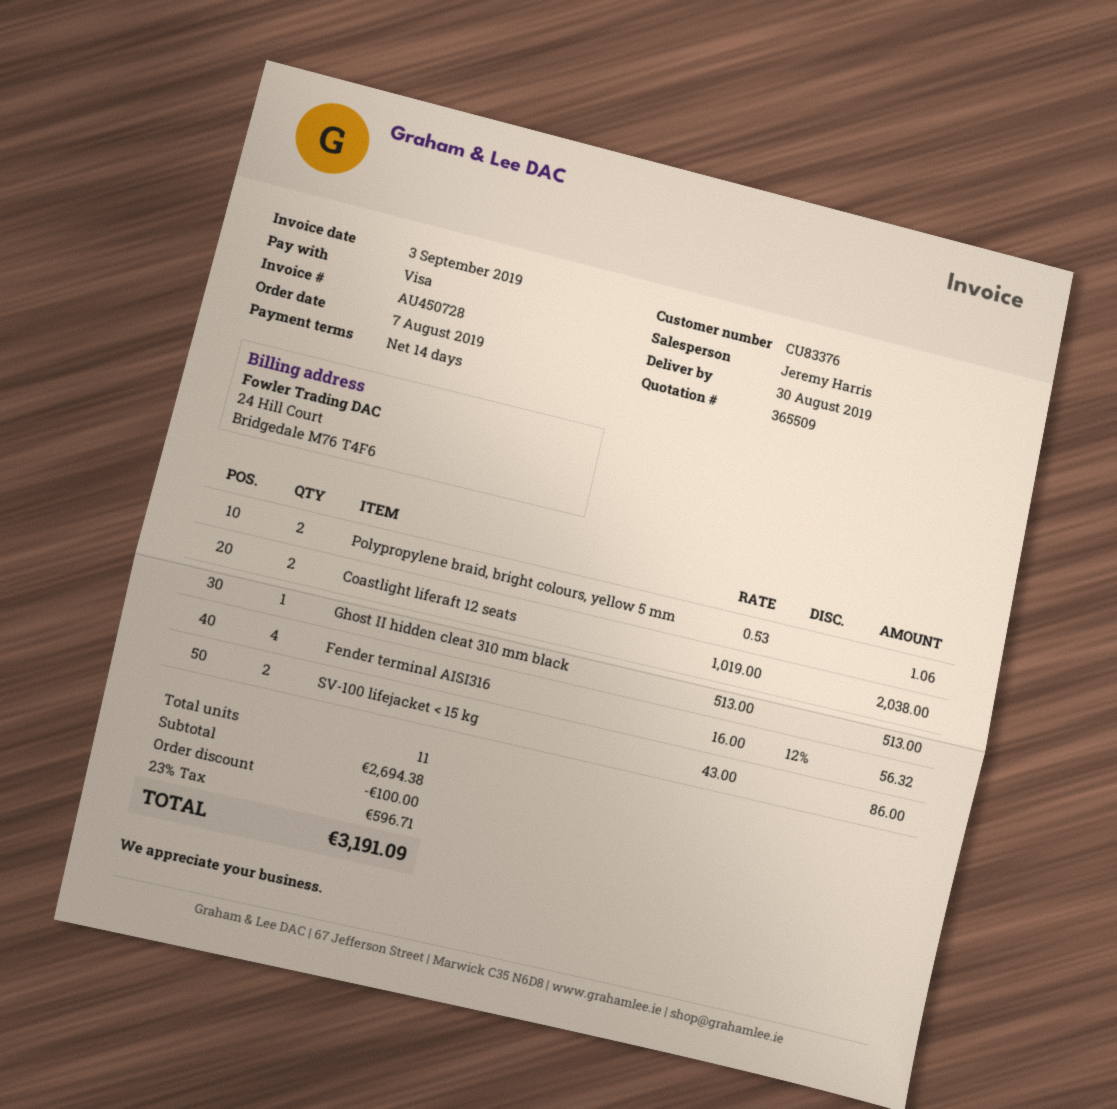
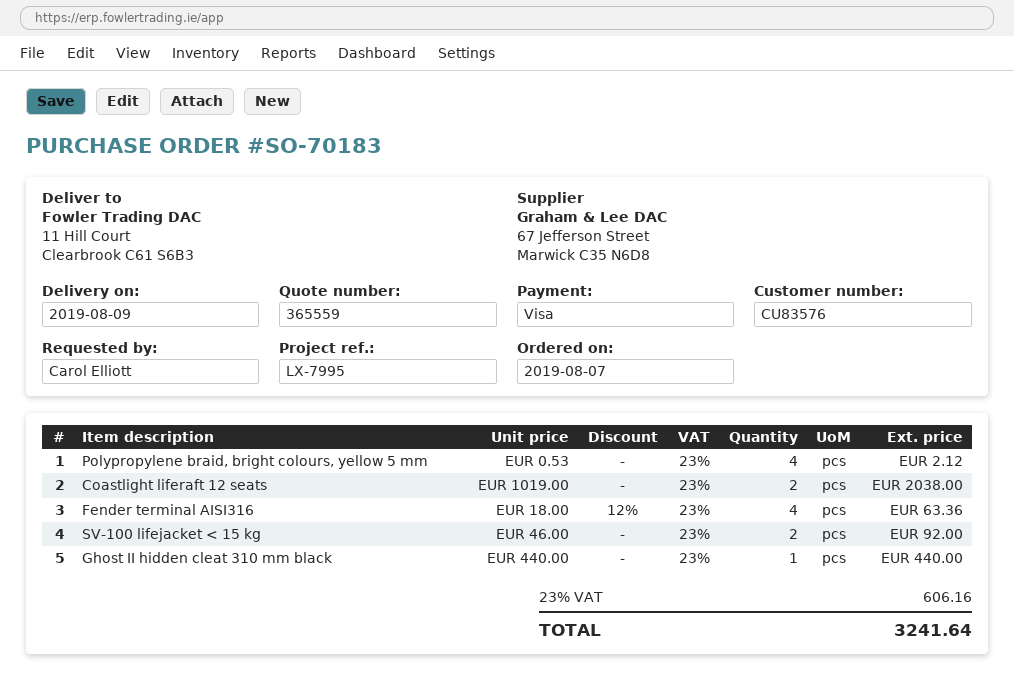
quote number: 365509 -> 365559
delivery date: 2019-08-30 -> 2019-08-09
customer number: CU83376 -> CU83576
Polypropylene braid, bright colours, yellow 5 mm: 2 x 0.53 = 1.06 -> 4 x 0.53 = 2.12
Ghost II hidden cleat 310 mm black: 1 x 513.00 = 513.00 -> 1 x 440.00 = 440.00
Fender terminal AISI316: 4 x 16.00 - 12% = 56.32 -> 4 x 18.00 - 12% = 63.36
SV-100 lifejacket < 15 kg: 2 x 43.00 = 86.00 -> 2 x 46.00 = 92.00
discount: 100.00 -> none
tax: 23% = 596.71 -> 23% = 606.16
total: 3191.09 -> 3241.64

